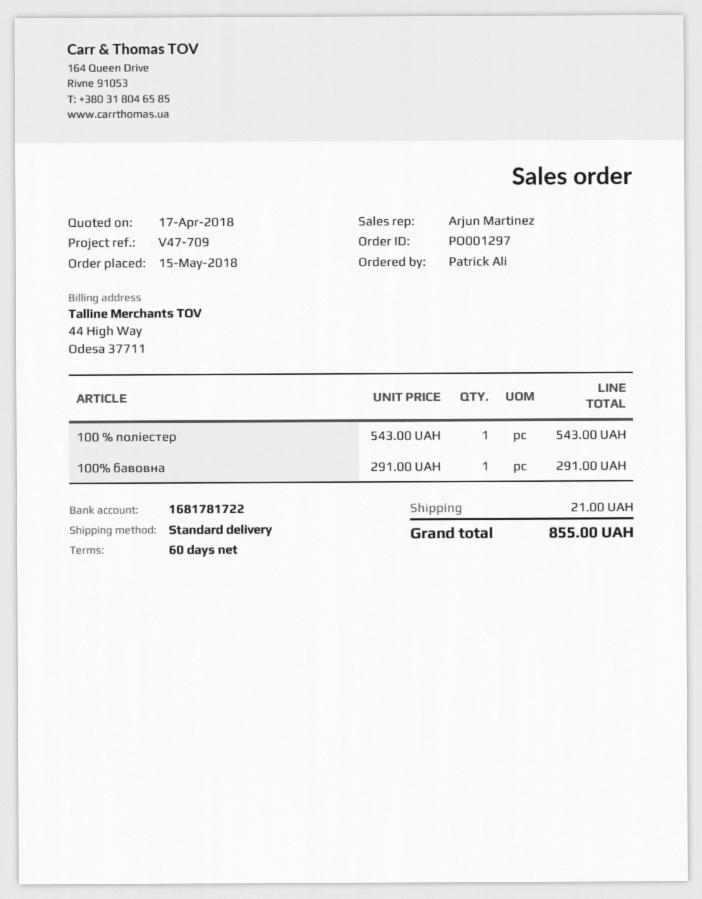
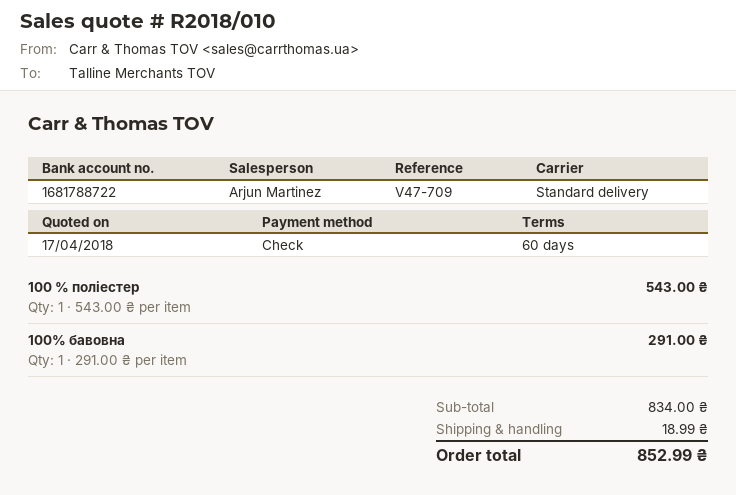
bank account: 1681781722 -> 1681788722
shipping: 21.00 -> 18.99
total: 855.00 -> 852.99

